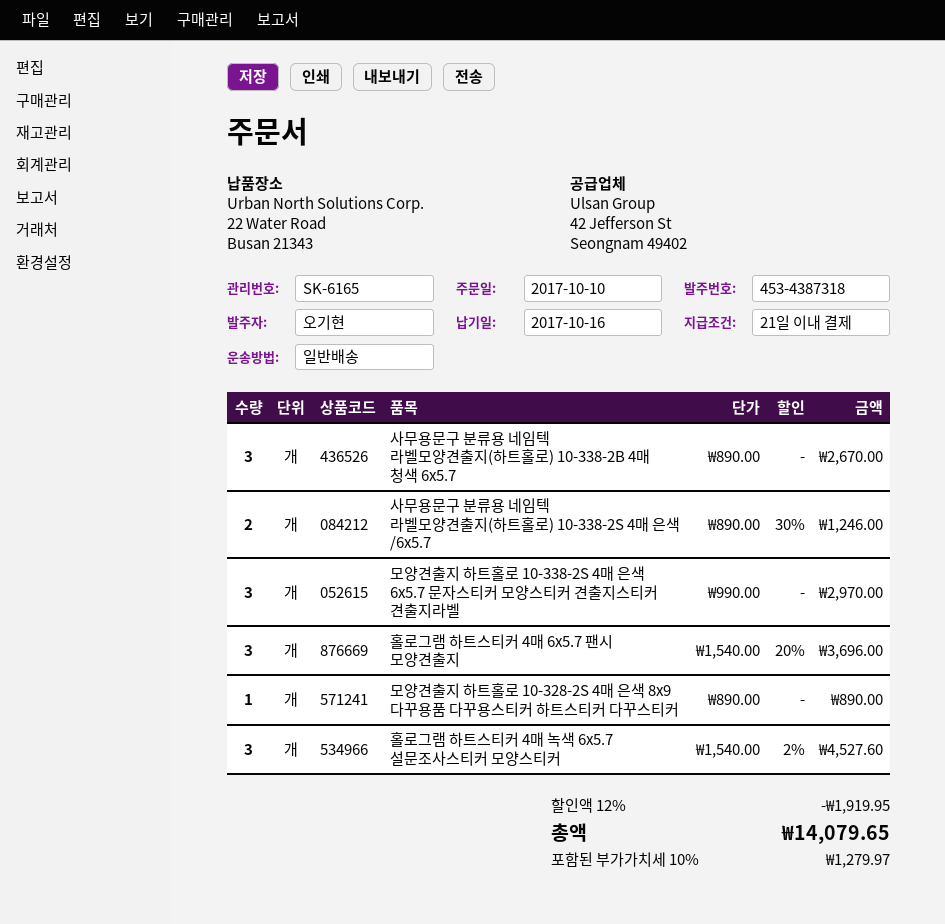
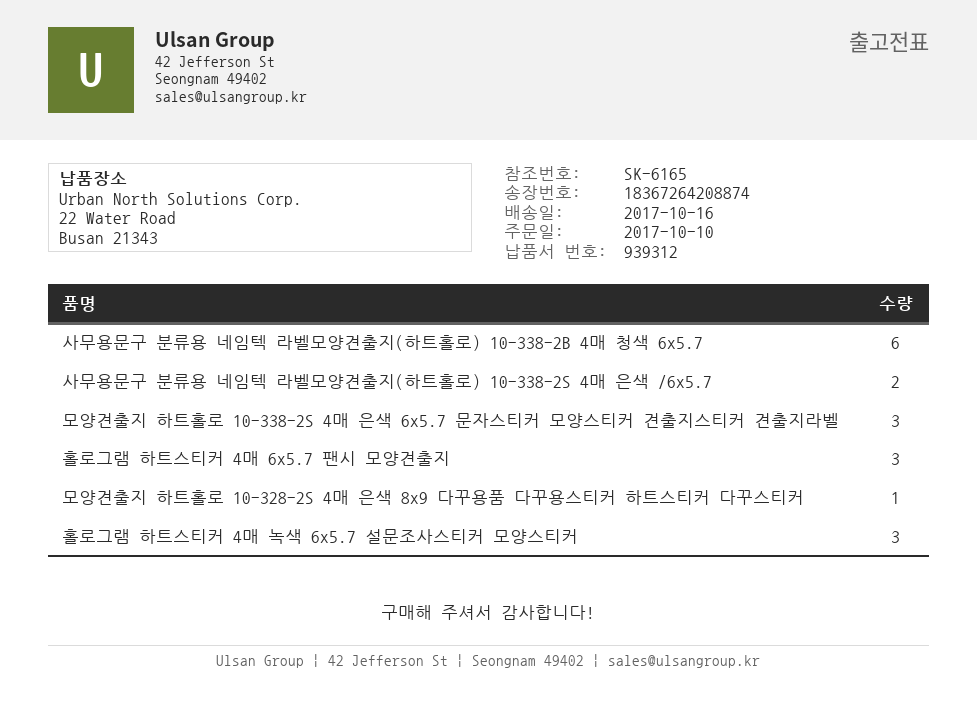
사무용문구 분류용 네임텍 라벨모양견출지(하트홀로) 10-338-2B 4매 청색 6x5.7: 3 -> 6

